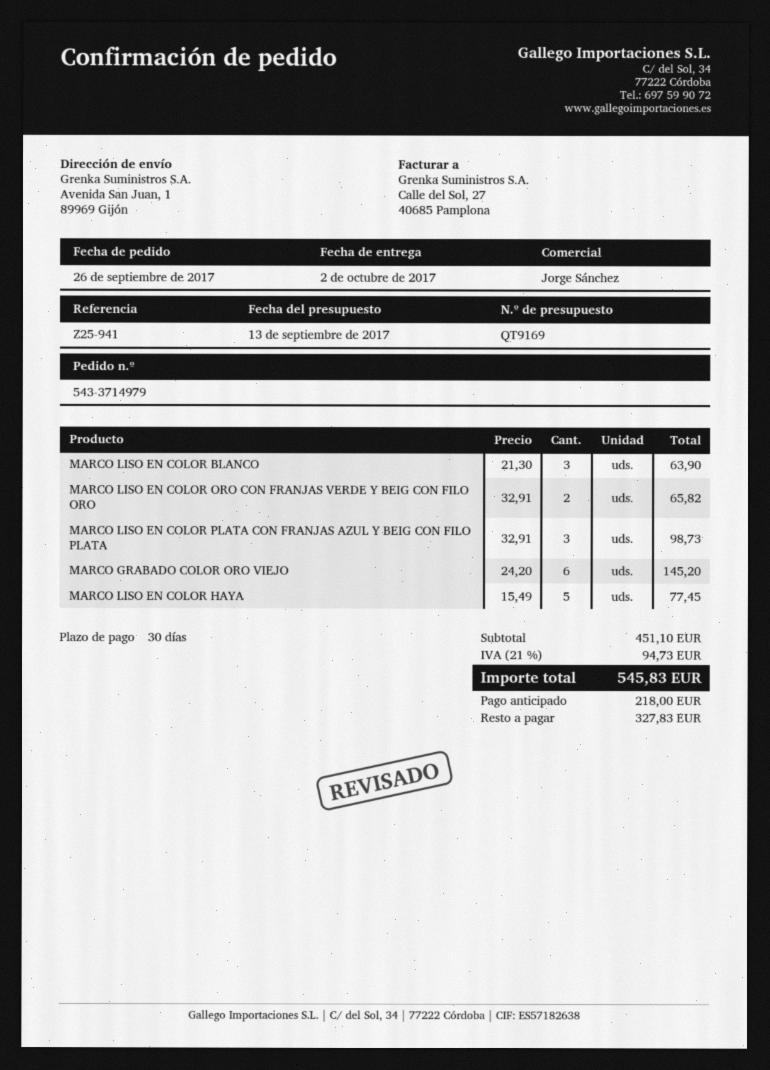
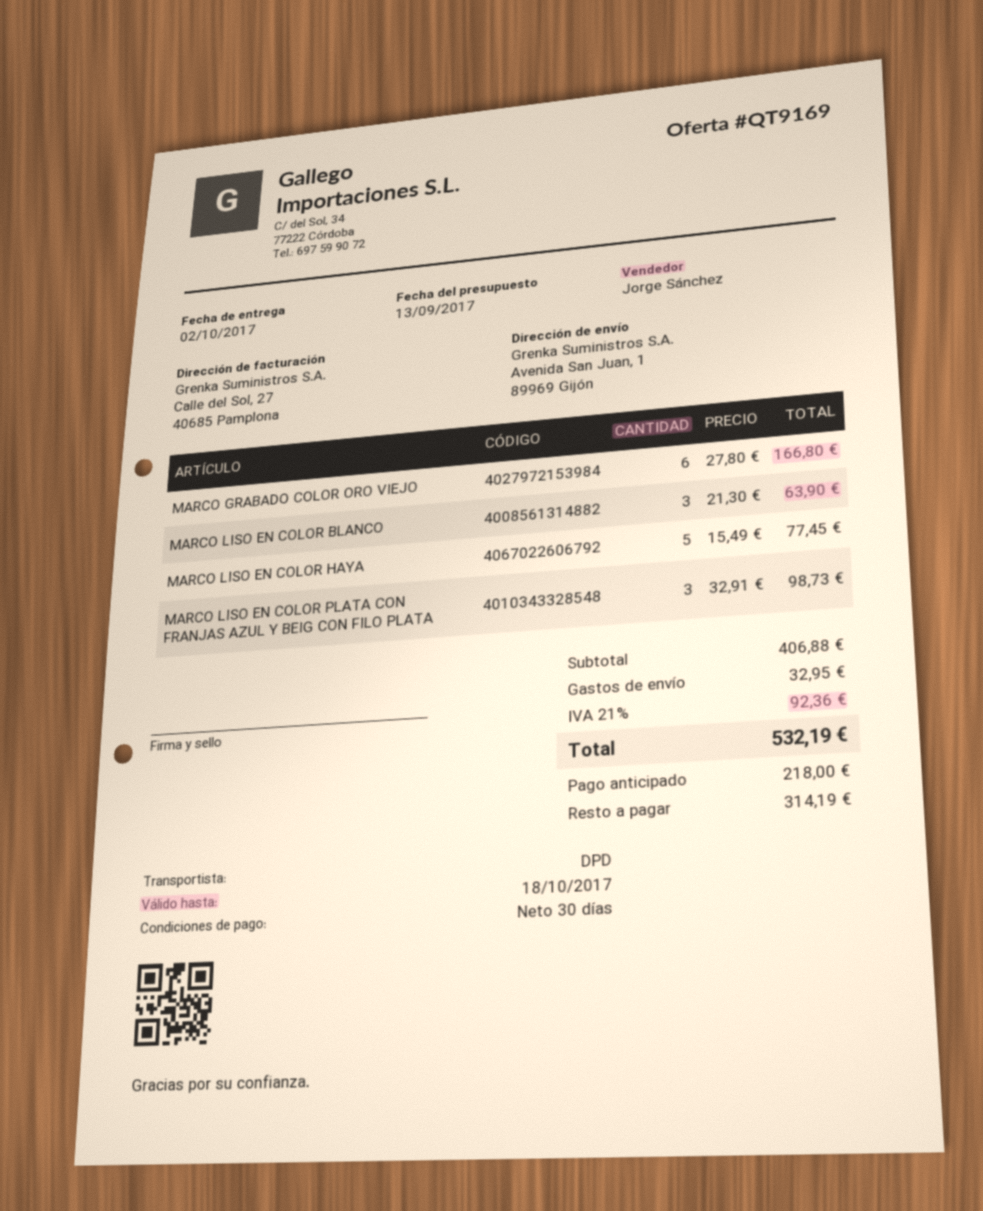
MARCO LISO EN COLOR ORO CON FRANJAS VERDE Y BEIG CON FILO ORO: 2 x 32.91 = 65.82 -> none
MARCO GRABADO COLOR ORO VIEJO: 6 x 24.20 = 145.20 -> 6 x 27.80 = 166.80
subtotal: 451.10 -> 406.88
shipping: none -> 32.95
tax: 21% = 94.73 -> 21% = 92.36
total: 545.83 -> 532.19
balance: 327.83 -> 314.19

